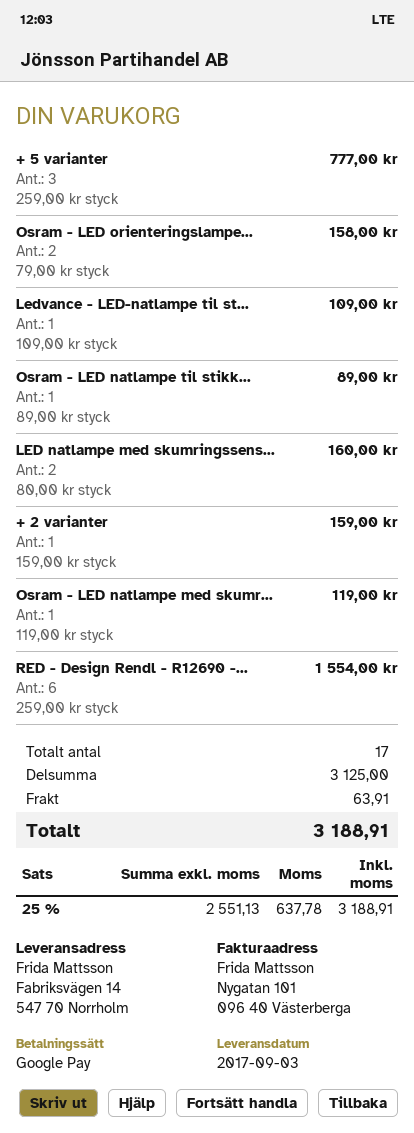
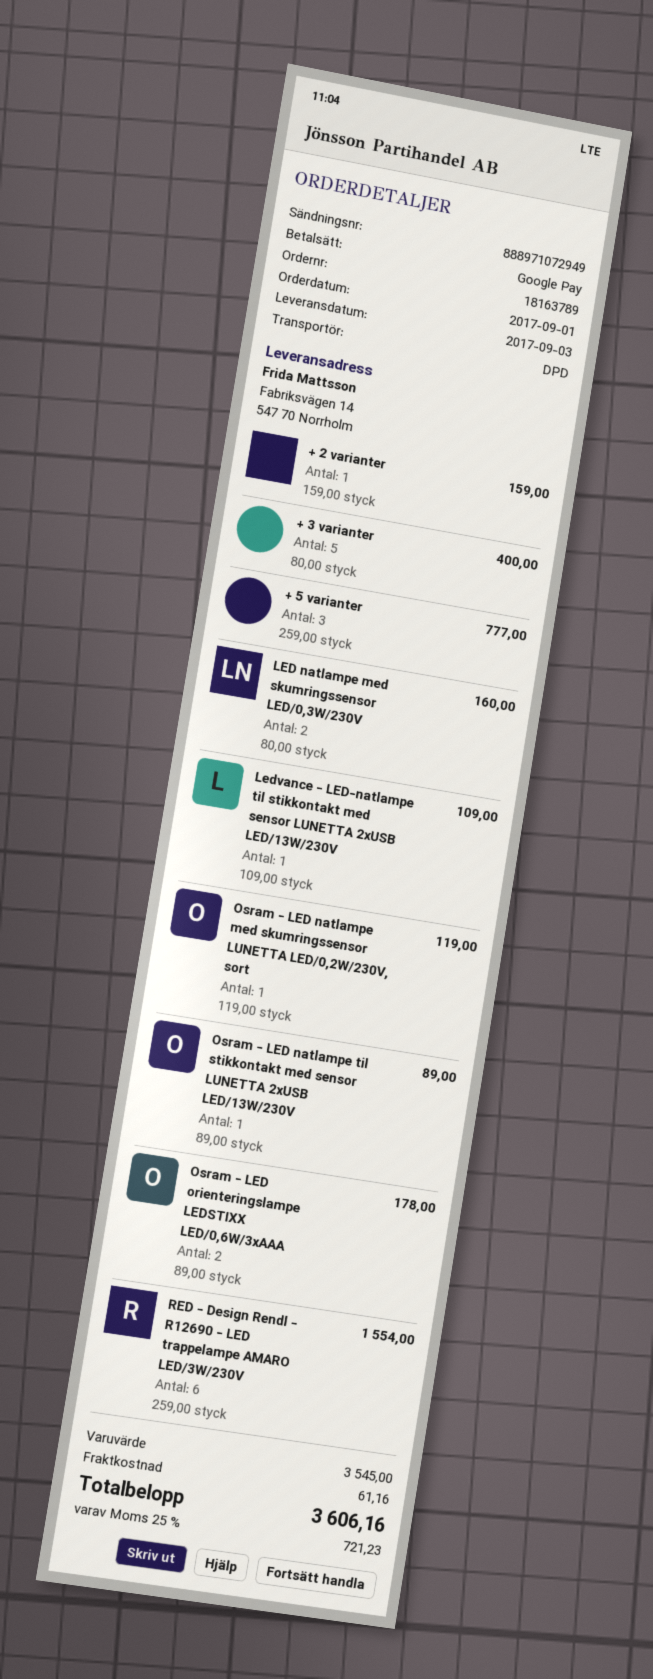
Osram - LED orienteringslampe...: 2 x 79.00 = 158.00 -> 2 x 89.00 = 178.00
+ 3 varianter: none -> 5 x 80.00 = 400.00
subtotal: 3125.00 -> 3545.00
shipping: 63.91 -> 61.16
tax: 25% = 637.78 -> 25% = 721.23
total: 3188.91 -> 3606.16

